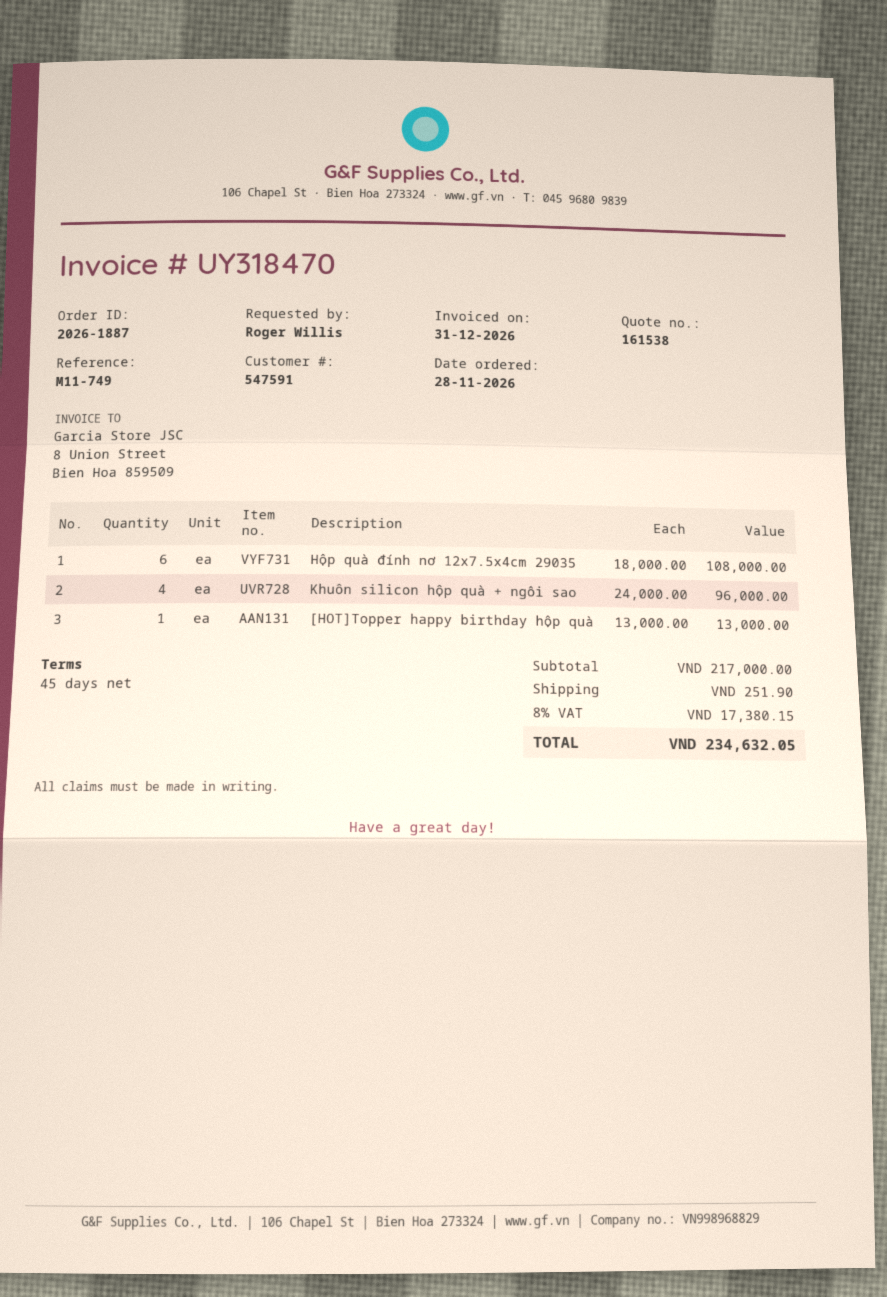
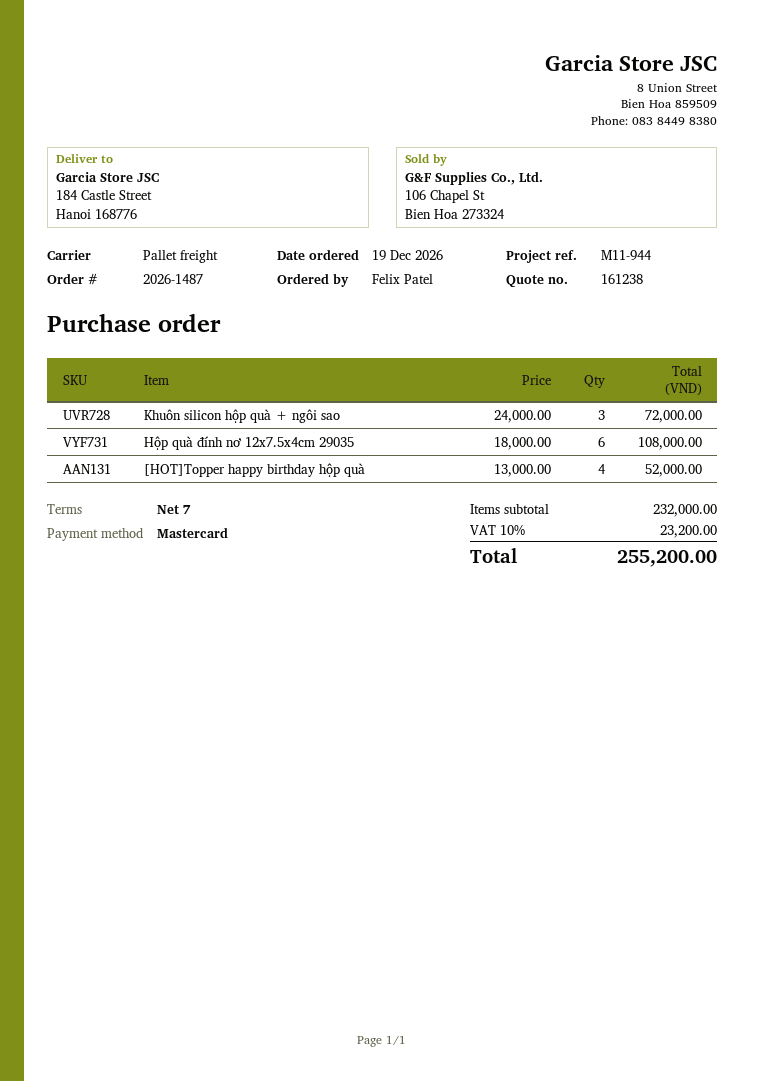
quote number: 161538 -> 161238
order number: 2026-1887 -> 2026-1487
order date: 2026-11-28 -> 2026-12-19
payment terms: 45 days -> 7 days
reference: M11-749 -> M11-944
ordered by: Roger Willis -> Felix Patel
Khuôn silicon hộp quà + ngôi sao: 4 x 24000.00 = 96000.00 -> 3 x 24000.00 = 72000.00
[HOT]Topper happy birthday hộp quà: 1 x 13000.00 = 13000.00 -> 4 x 13000.00 = 52000.00
subtotal: 217000.00 -> 232000.00
shipping: 251.90 -> none
tax: 8% = 17380.15 -> 10% = 23200.00
total: 234632.05 -> 255200.00

